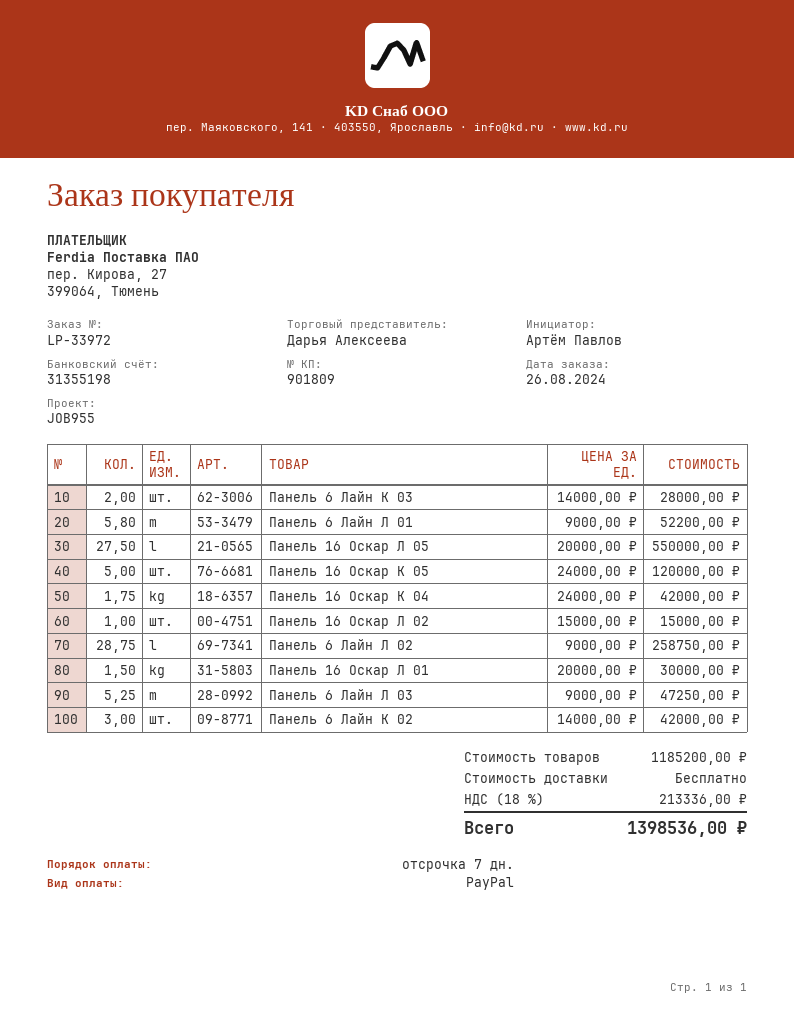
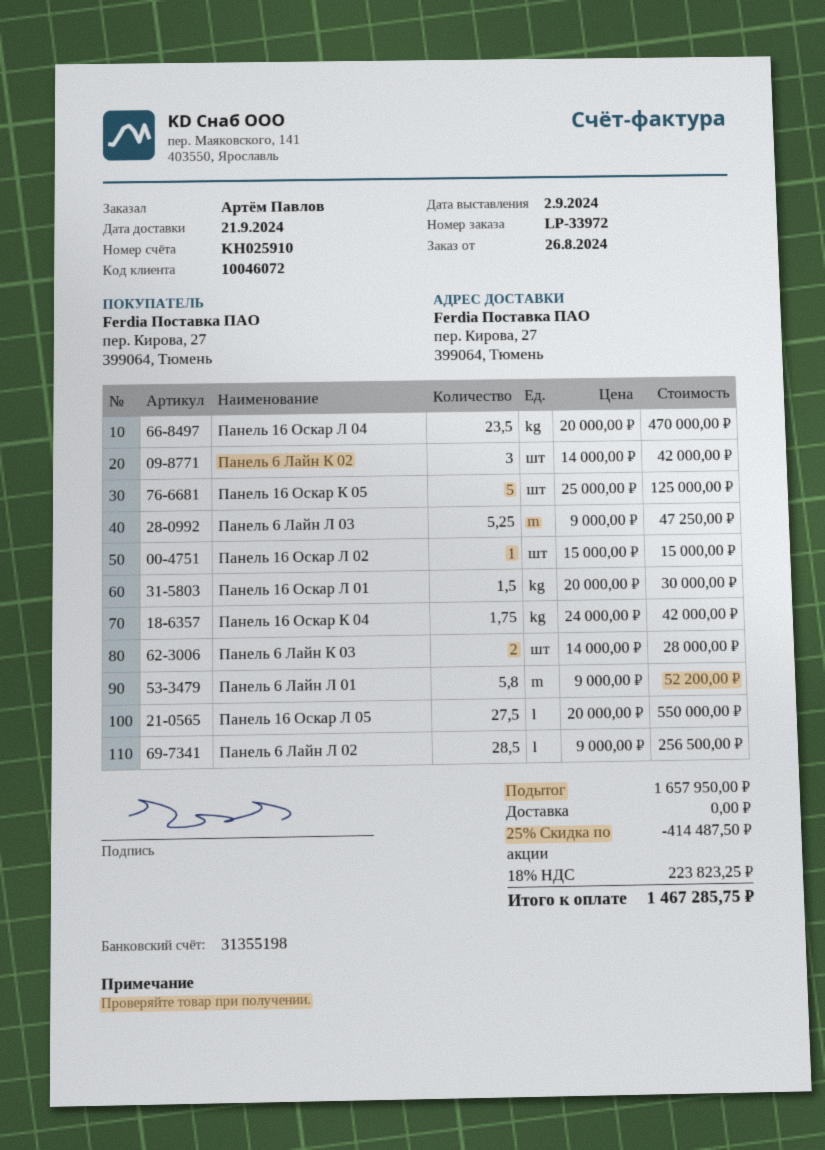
Панель 16 Оскар К 05: 5 x 24000.00 = 120000.00 -> 5 x 25000.00 = 125000.00
Панель 6 Лайн Л 02: 28.75 x 9000.00 = 258750.00 -> 28.5 x 9000.00 = 256500.00
Панель 16 Оскар Л 04: none -> 23.5 x 20000.00 = 470000.00
subtotal: 1185200.00 -> 1657950.00
discount: none -> 25% = 414487.50
tax: 18% = 213336.00 -> 18% = 223823.25
total: 1398536.00 -> 1467285.75

